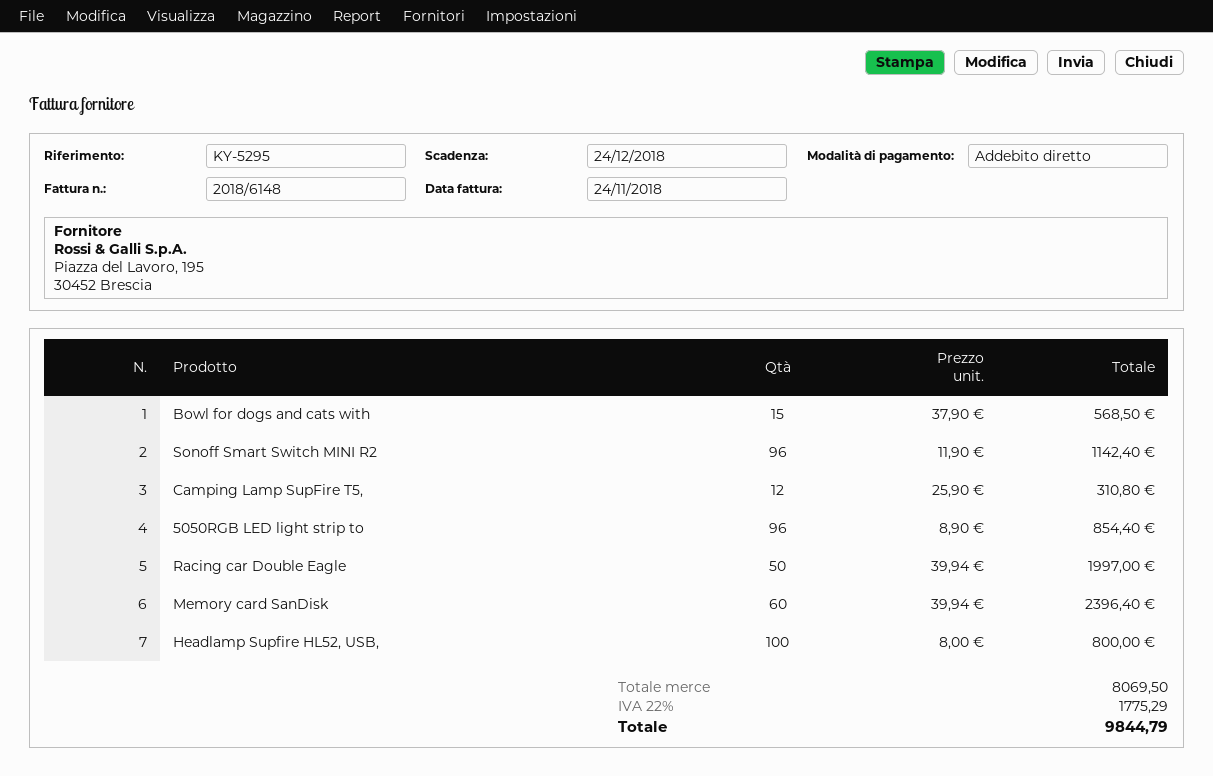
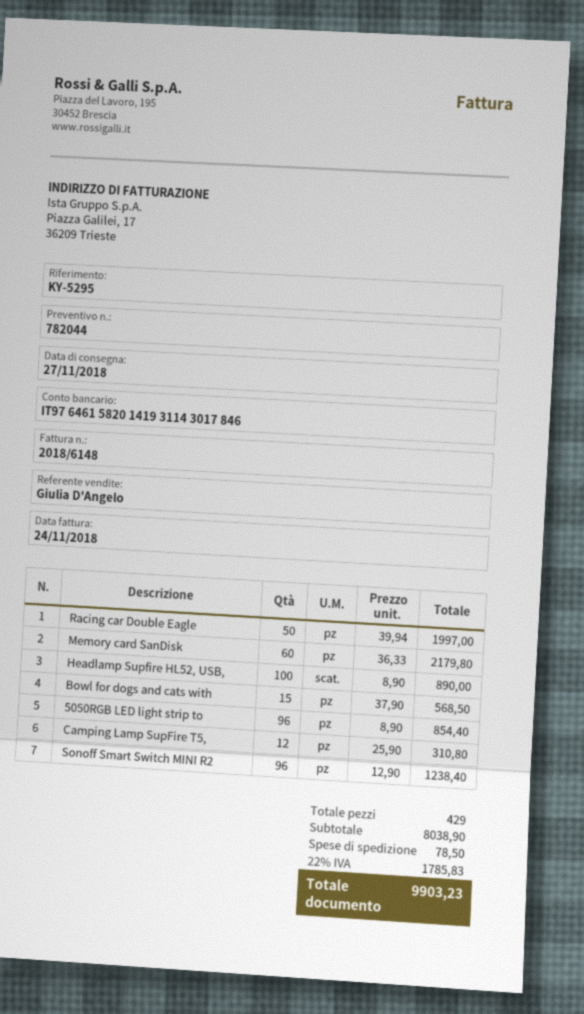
Sonoff Smart Switch MINI R2: 96 x 11.90 = 1142.40 -> 96 x 12.90 = 1238.40
Memory card SanDisk: 60 x 39.94 = 2396.40 -> 60 x 36.33 = 2179.80
Headlamp Supfire HL52, USB,: 100 x 8.00 = 800.00 -> 100 x 8.90 = 890.00
subtotal: 8069.50 -> 8038.90
shipping: none -> 78.50
tax: 22% = 1775.29 -> 22% = 1785.83
total: 9844.79 -> 9903.23

